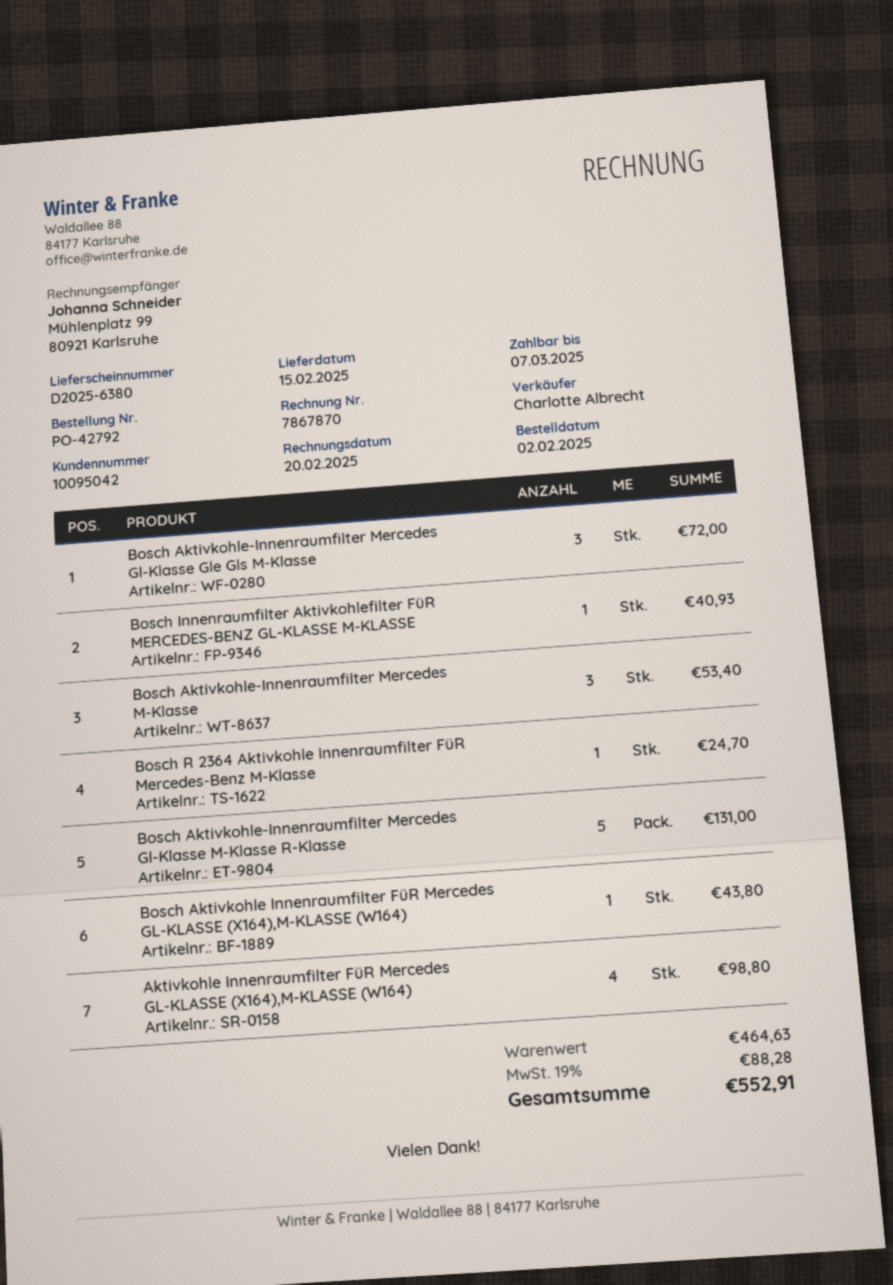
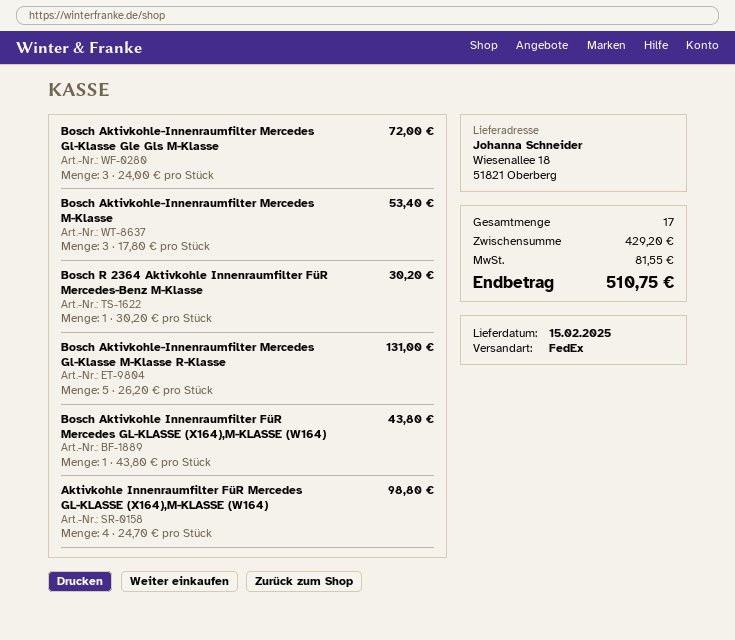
Bosch Innenraumfilter Aktivkohlefilter FüR MERCEDES-BENZ GL-KLASSE M-KLASSE: 1 for 40.93 -> none
Bosch R 2364 Aktivkohle Innenraumfilter FüR Mercedes-Benz M-Klasse: 1 for 24.70 -> 1 for 30.20
subtotal: 464.63 -> 429.20
tax: 88.28 -> 81.55
total: 552.91 -> 510.75

